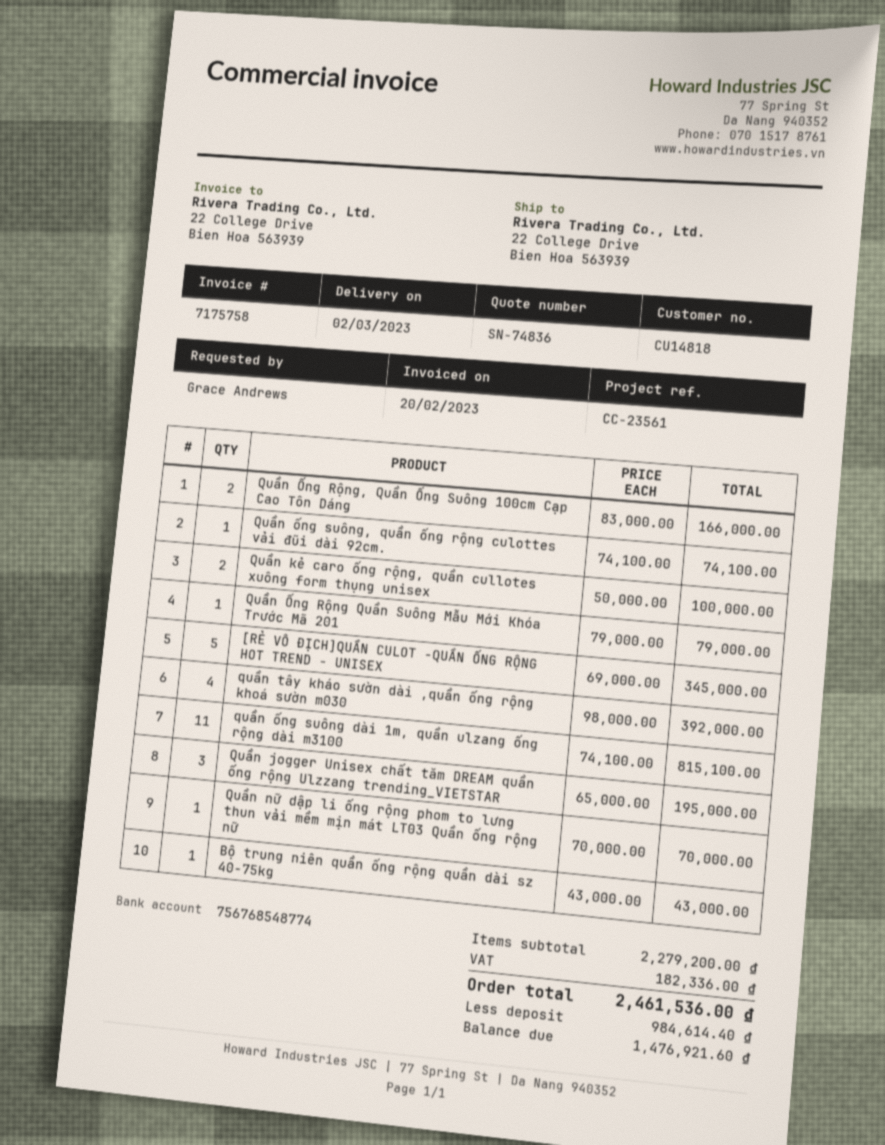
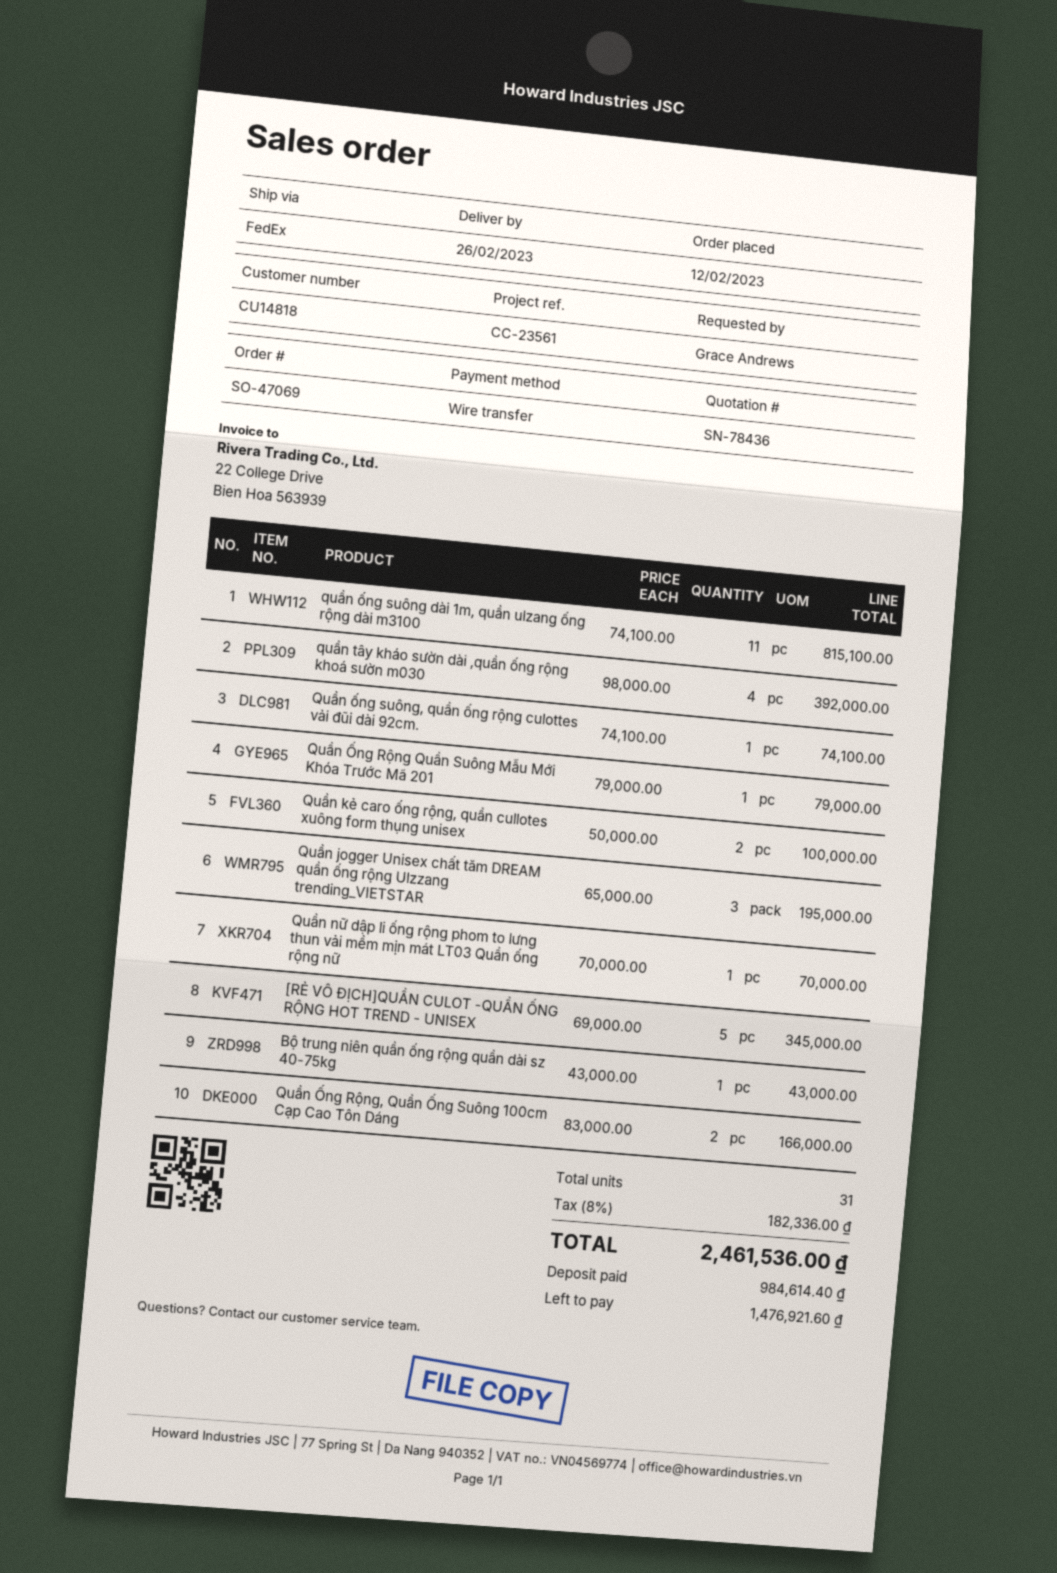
quote number: SN-74836 -> SN-78436
delivery date: 2023-03-02 -> 2023-02-26

